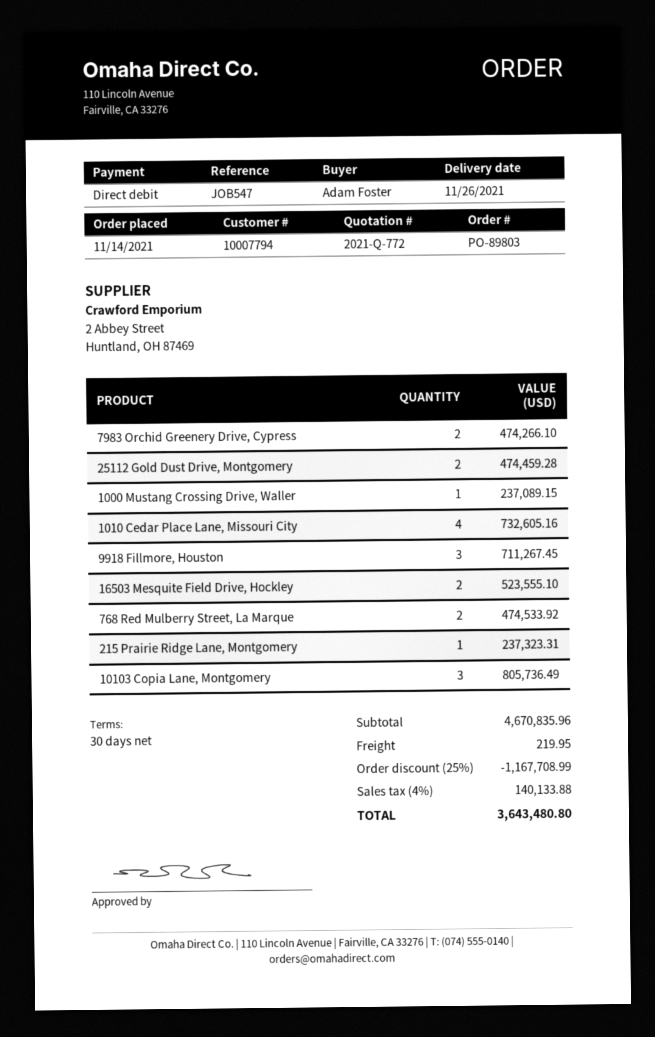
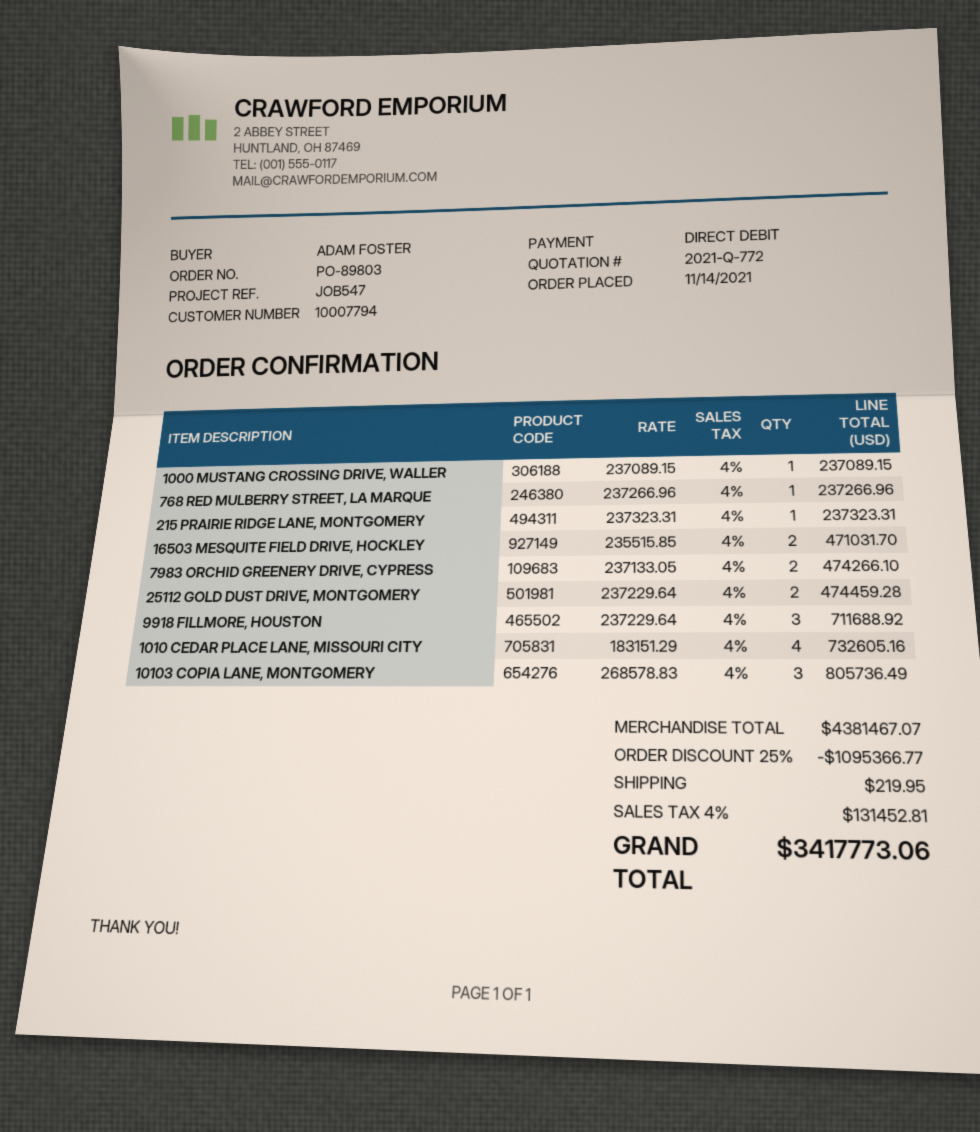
9918 Fillmore, Houston: 3 for 711267.45 -> 3 for 711688.92
16503 Mesquite Field Drive, Hockley: 2 for 523555.10 -> 2 for 471031.70
768 Red Mulberry Street, La Marque: 2 for 474533.92 -> 1 for 237266.96
subtotal: 4670835.96 -> 4381467.07
discount: 25% = 1167708.99 -> 25% = 1095366.77
tax: 4% = 140133.88 -> 4% = 131452.81
total: 3643480.80 -> 3417773.06

